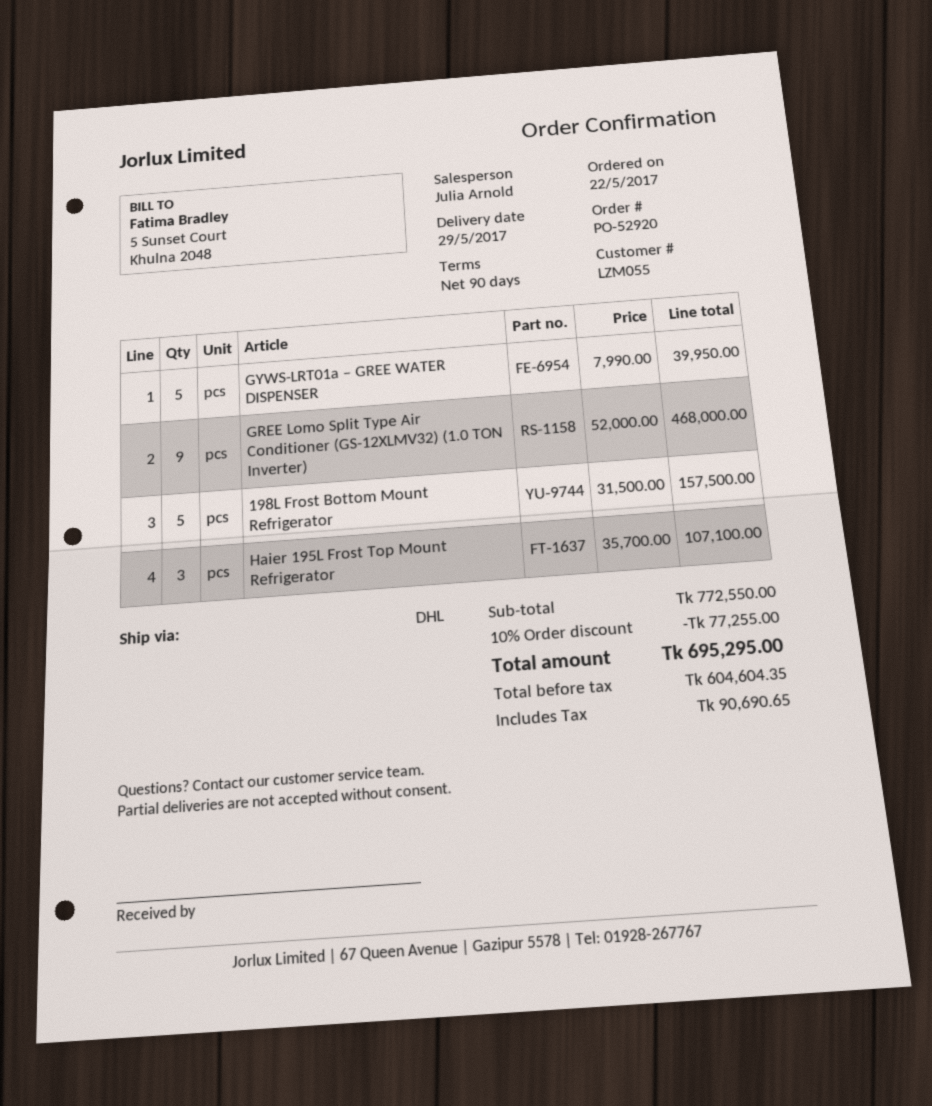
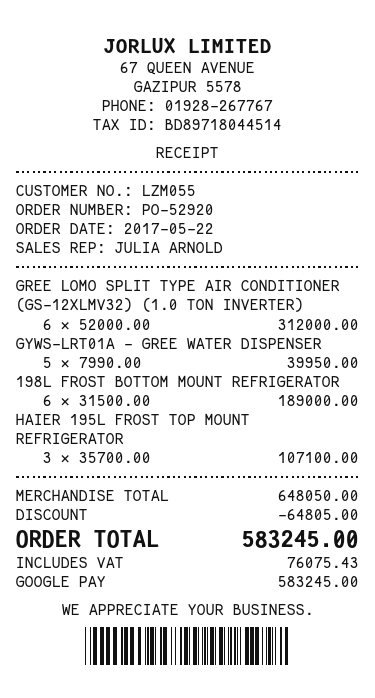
GREE Lomo Split Type Air Conditioner (GS-12XLMV32) (1.0 TON Inverter): 9 x 52000.00 = 468000.00 -> 6 x 52000.00 = 312000.00
198L Frost Bottom Mount Refrigerator: 5 x 31500.00 = 157500.00 -> 6 x 31500.00 = 189000.00
subtotal: 772550.00 -> 648050.00
discount: 77255.00 -> 64805.00
tax: 90690.65 -> 76075.43
total: 695295.00 -> 583245.00

